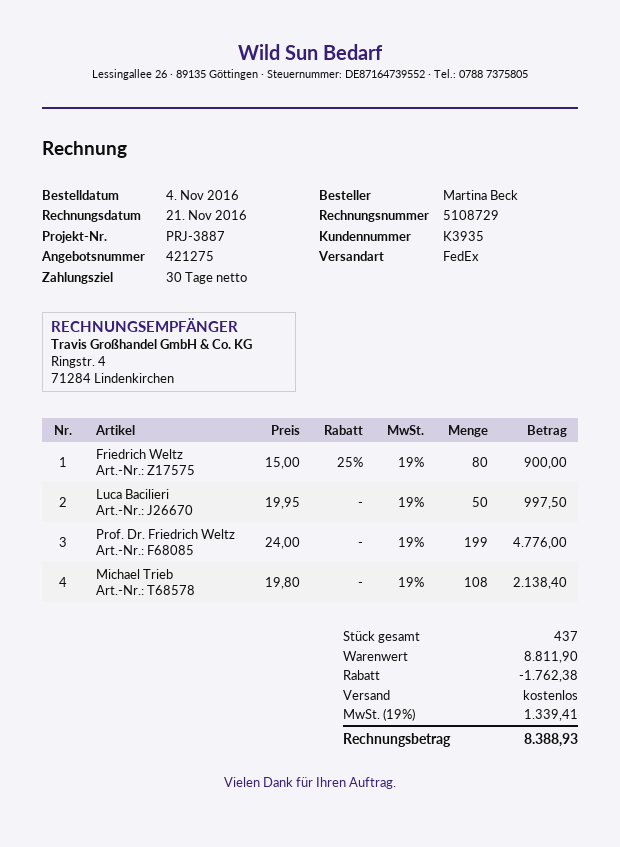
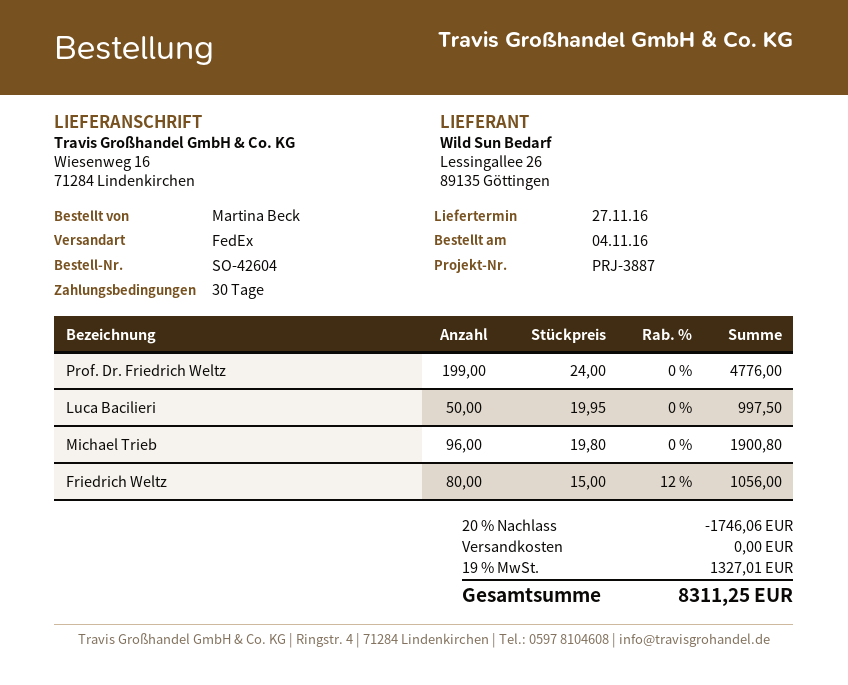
Friedrich Weltz: 80 x 15.00 - 25% = 900.00 -> 80 x 15.00 - 12% = 1056.00
Michael Trieb: 108 x 19.80 = 2138.40 -> 96 x 19.80 = 1900.80
discount: 1762.38 -> 1746.06
tax: 19% = 1339.41 -> 19% = 1327.01
total: 8388.93 -> 8311.25

